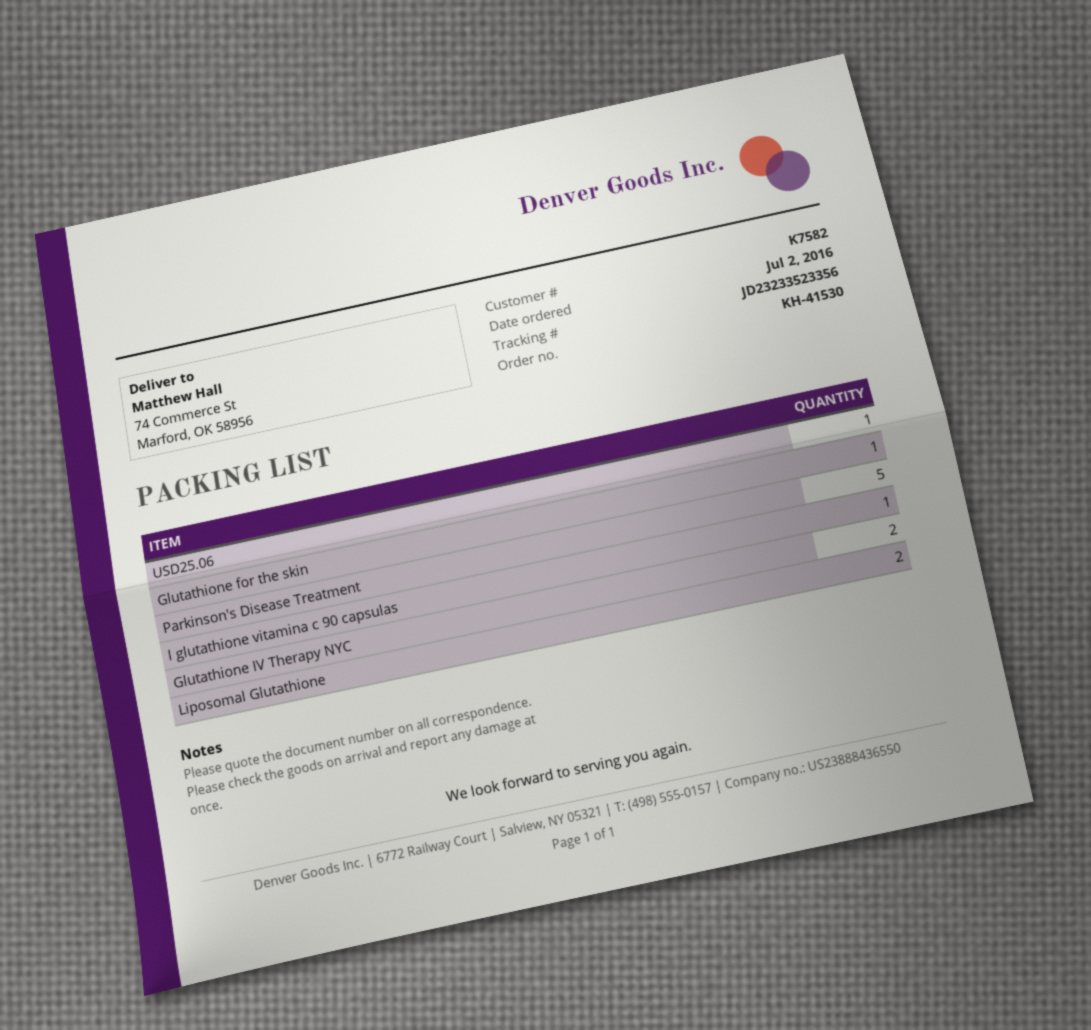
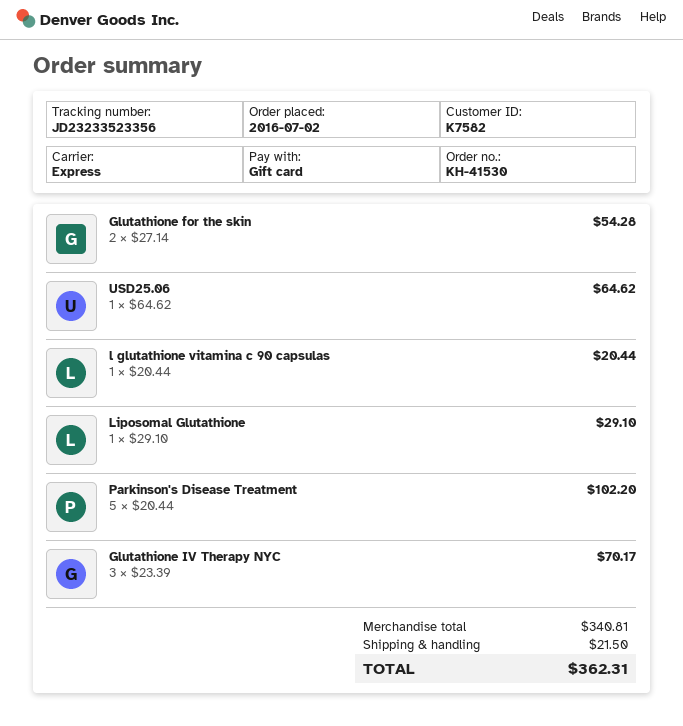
Glutathione for the skin: 1 -> 2
Glutathione IV Therapy NYC: 2 -> 3
Liposomal Glutathione: 2 -> 1

